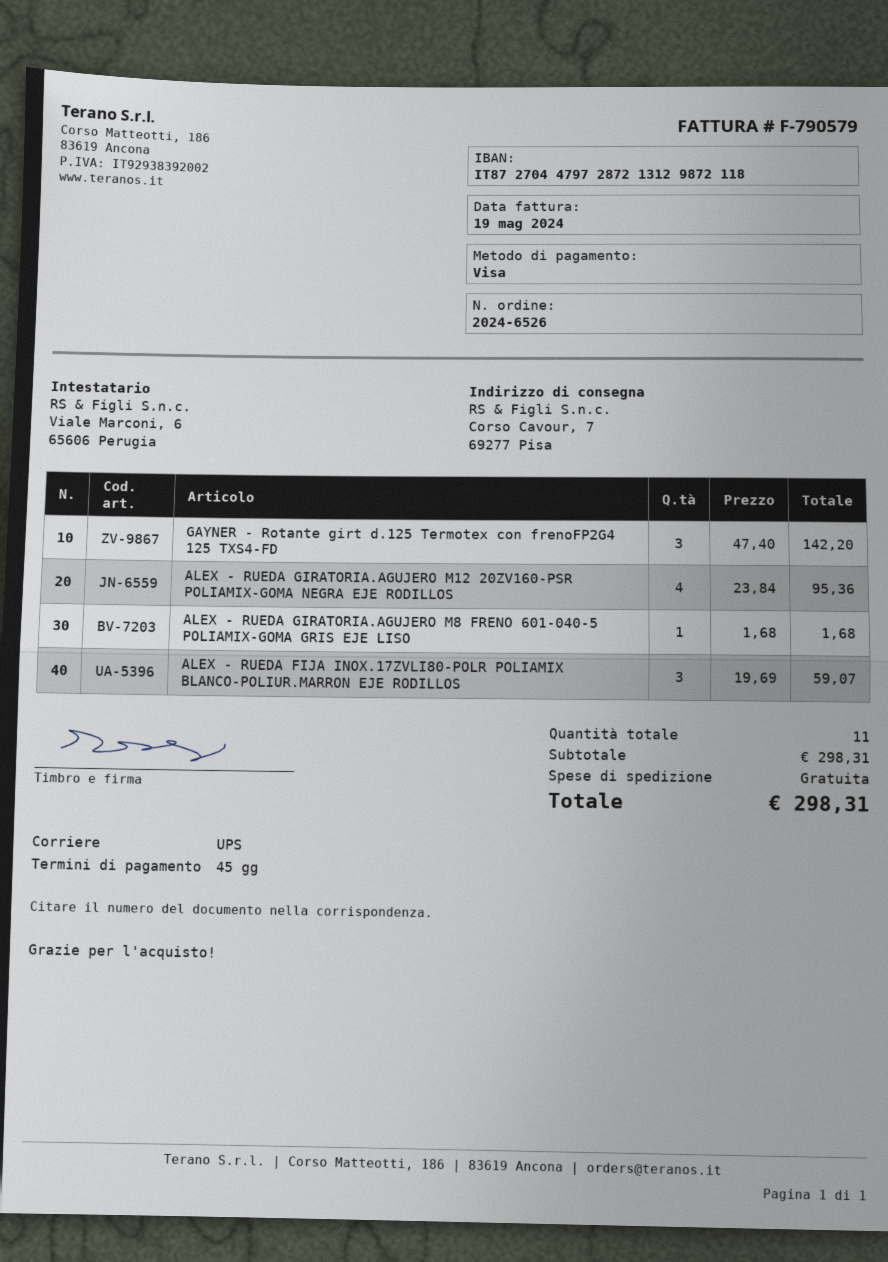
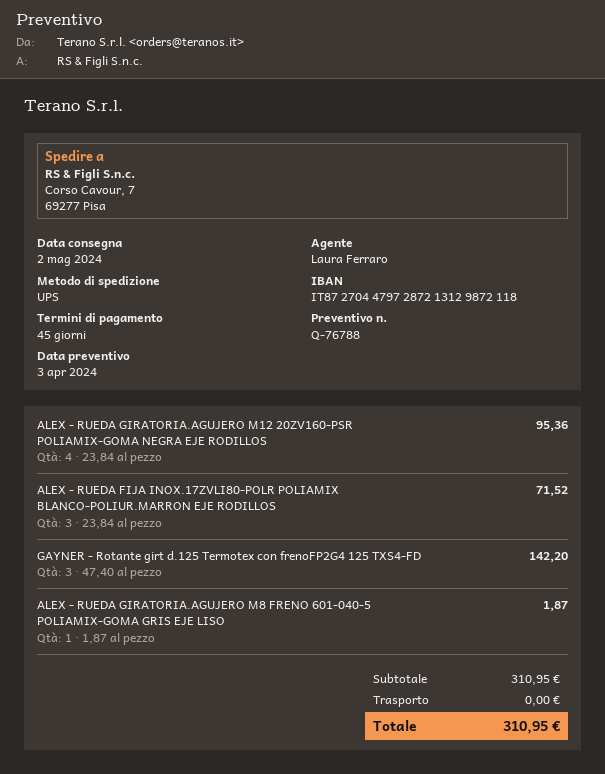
ALEX - RUEDA GIRATORIA.AGUJERO M8 FRENO 601-040-5 POLIAMIX-GOMA GRIS EJE LISO: 1 x 1.68 = 1.68 -> 1 x 1.87 = 1.87
ALEX - RUEDA FIJA INOX.17ZVLI80-POLR POLIAMIX BLANCO-POLIUR.MARRON EJE RODILLOS: 3 x 19.69 = 59.07 -> 3 x 23.84 = 71.52
subtotal: 298.31 -> 310.95
total: 298.31 -> 310.95

